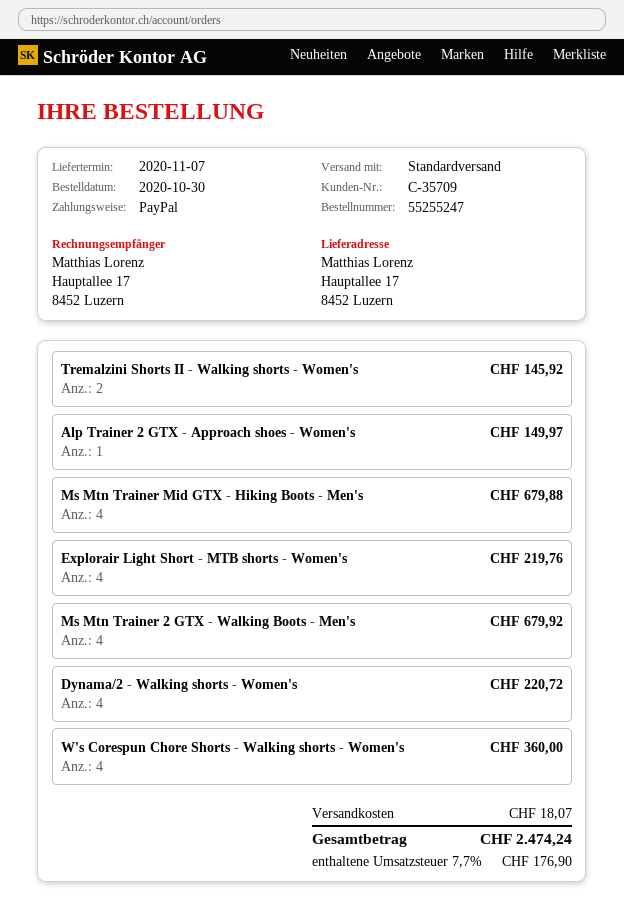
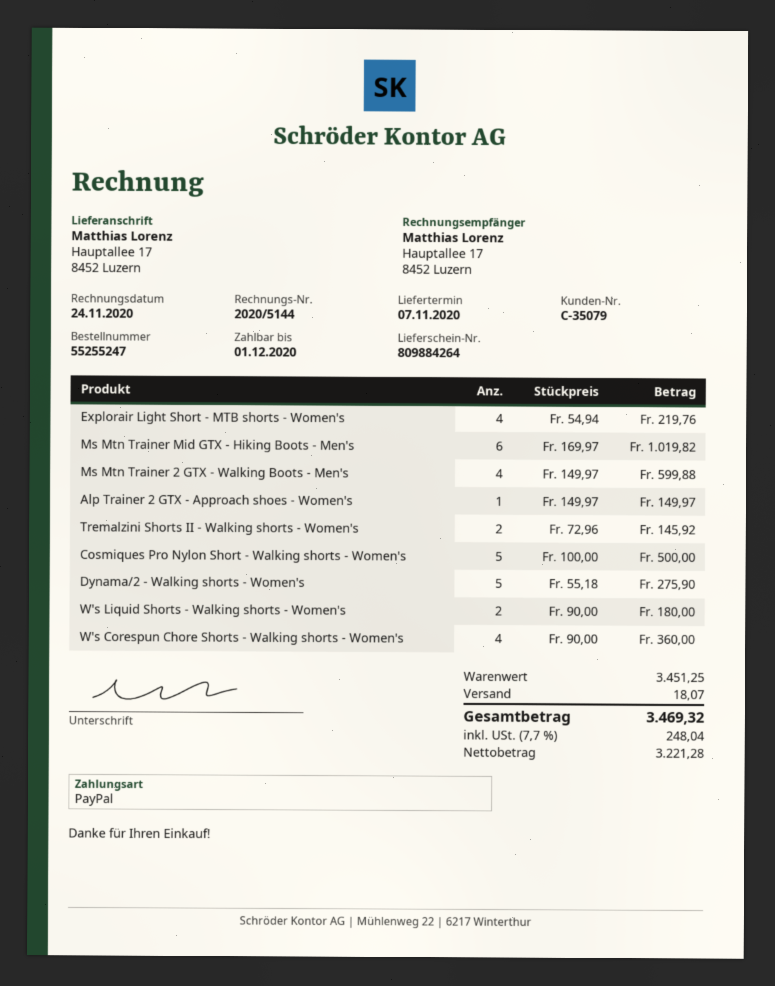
customer number: C-35709 -> C-35079
Ms Mtn Trainer Mid GTX - Hiking Boots - Men's: 4 for 679.88 -> 6 for 1019.82
Ms Mtn Trainer 2 GTX - Walking Boots - Men's: 4 for 679.92 -> 4 for 599.88
Dynama/2 - Walking shorts - Women's: 4 for 220.72 -> 5 for 275.90
Cosmiques Pro Nylon Short - Walking shorts - Women's: none -> 5 for 500.00
W's Liquid Shorts - Walking shorts - Women's: none -> 2 for 180.00
tax: 7.7% = 176.90 -> 7.7% = 248.04
total: 2474.24 -> 3469.32

